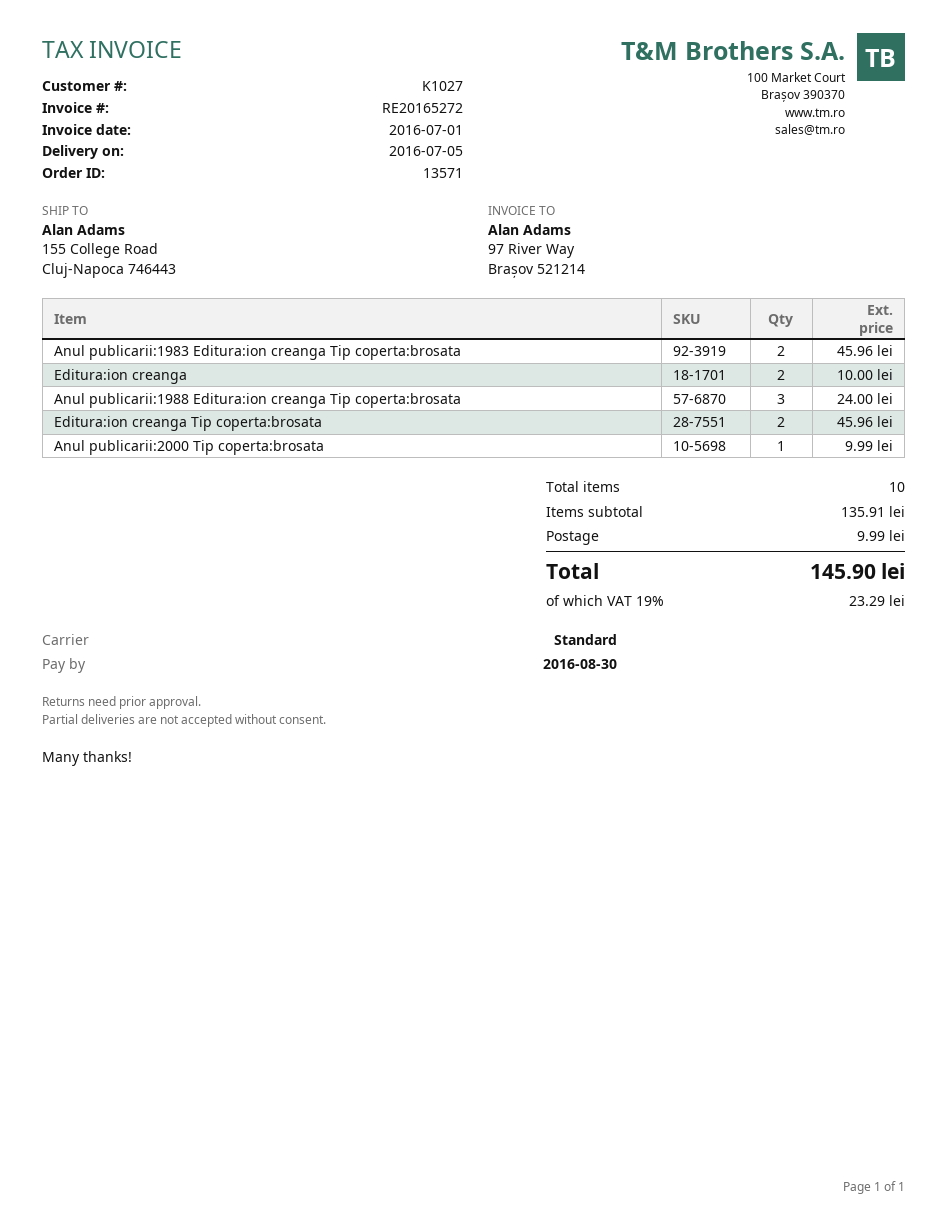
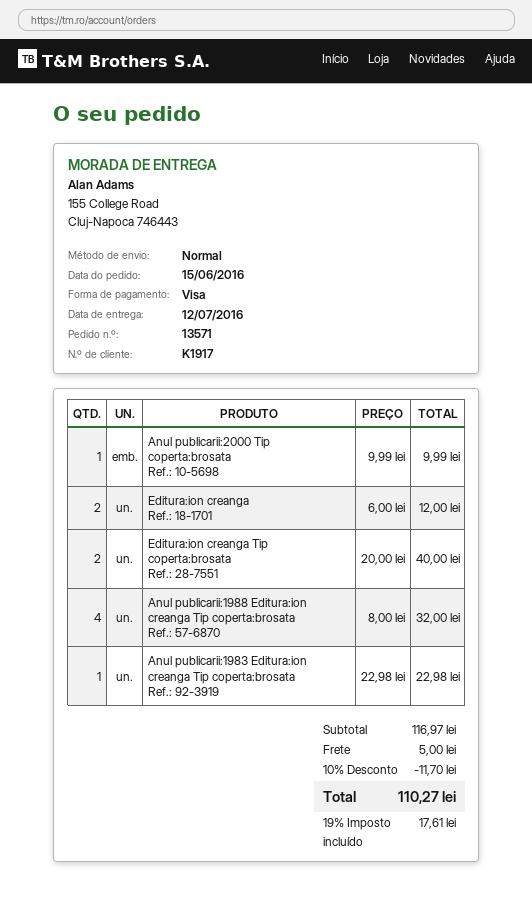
delivery date: 2016-07-05 -> 2016-07-12
customer number: K1027 -> K1917
Anul publicarii:1983 Editura:ion creanga Tip coperta:brosata: 2 for 45.96 -> 1 for 22.98
Editura:ion creanga: 2 for 10.00 -> 2 for 12.00
Anul publicarii:1988 Editura:ion creanga Tip coperta:brosata: 3 for 24.00 -> 4 for 32.00
Editura:ion creanga Tip coperta:brosata: 2 for 45.96 -> 2 for 40.00
subtotal: 135.91 -> 116.97
discount: none -> 10% = 11.70
shipping: 9.99 -> 5.00
tax: 19% = 23.29 -> 19% = 17.61
total: 145.90 -> 110.27

